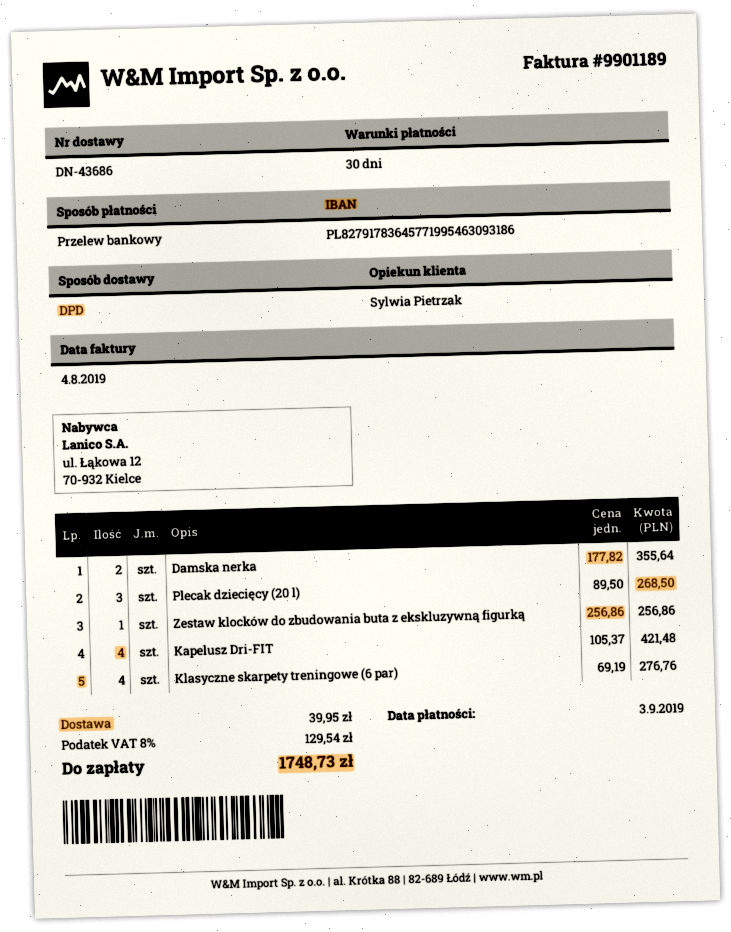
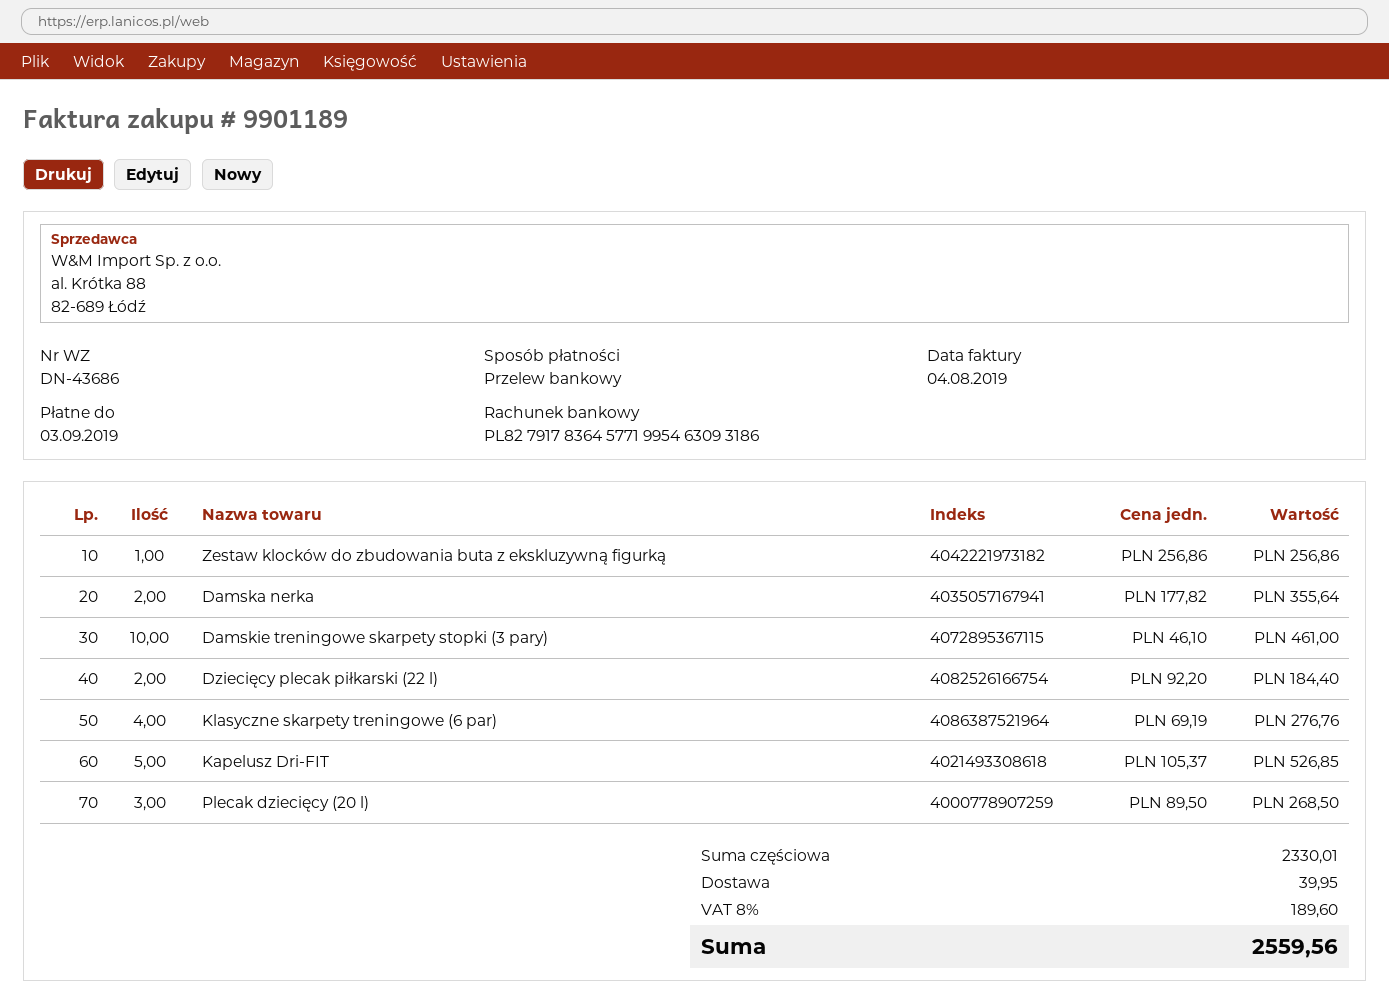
Kapelusz Dri-FIT: 4 x 105.37 = 421.48 -> 5 x 105.37 = 526.85
Damskie treningowe skarpety stopki (3 pary): none -> 10 x 46.10 = 461.00
Dziecięcy plecak piłkarski (22 l): none -> 2 x 92.20 = 184.40
tax: 8% = 129.54 -> 8% = 189.60
total: 1748.73 -> 2559.56

